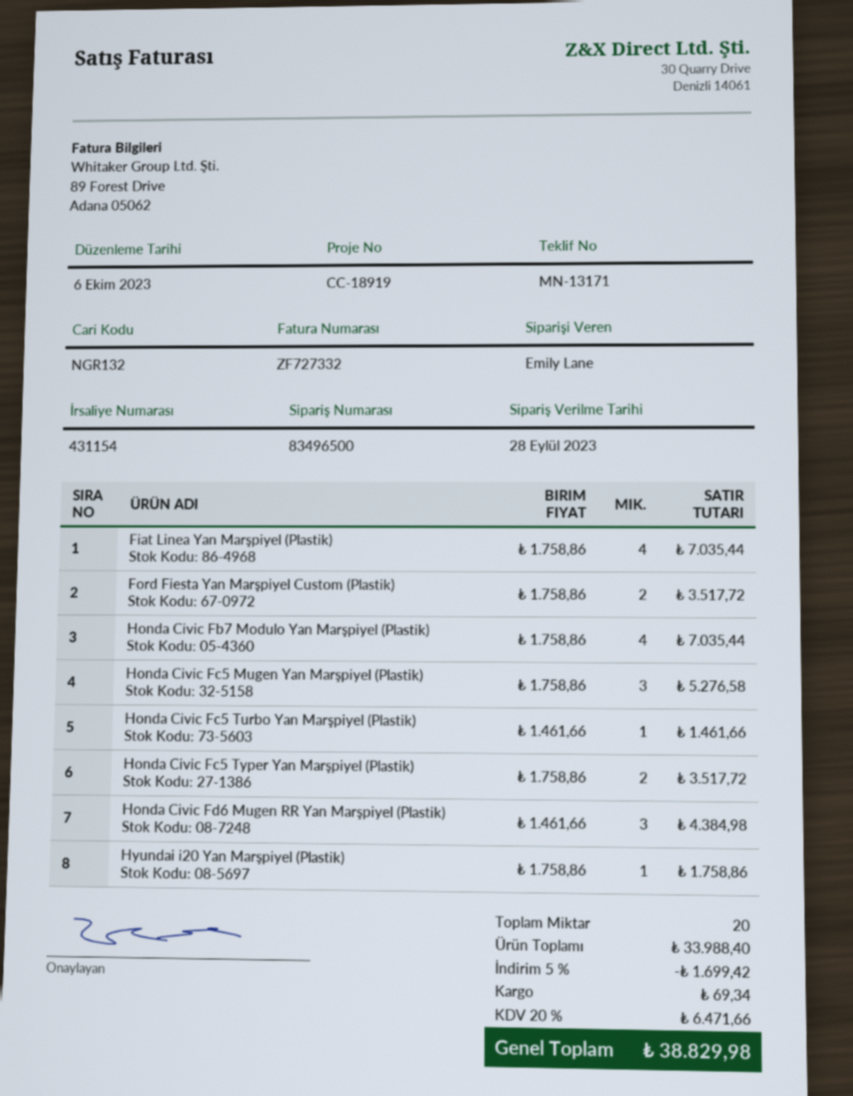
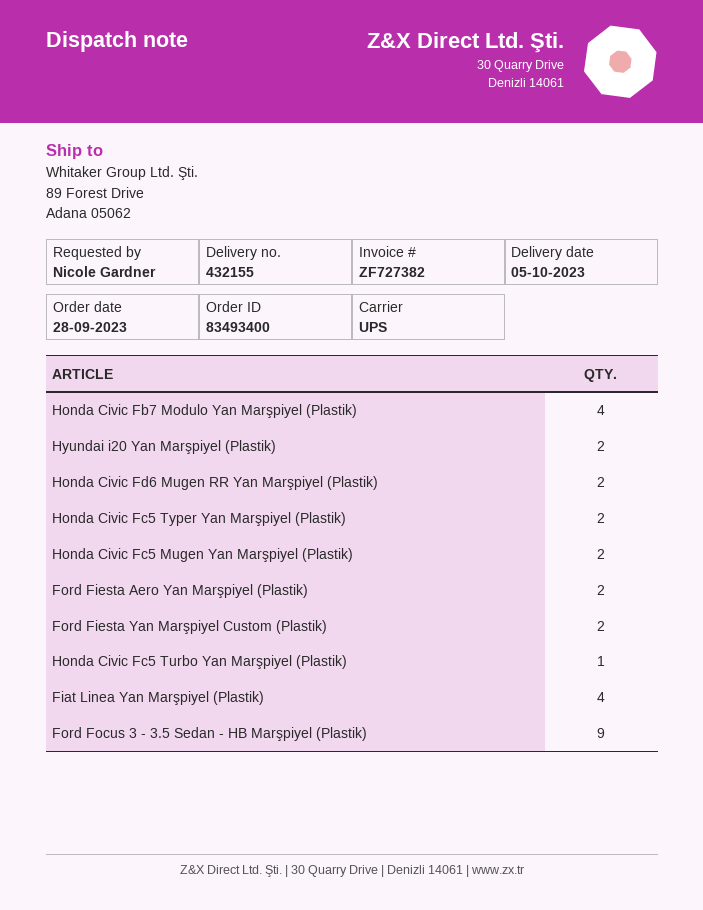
order number: 83496500 -> 83493400
delivery note number: 431154 -> 432155
invoice number: ZF727332 -> ZF727382
ordered by: Emily Lane -> Nicole Gardner
Honda Civic Fc5 Mugen Yan Marşpiyel (Plastik): 3 -> 2
Honda Civic Fd6 Mugen RR Yan Marşpiyel (Plastik): 3 -> 2
Hyundai i20 Yan Marşpiyel (Plastik): 1 -> 2
Ford Fiesta Aero Yan Marşpiyel (Plastik): none -> 2
Ford Focus 3 - 3.5 Sedan - HB Marşpiyel (Plastik): none -> 9

